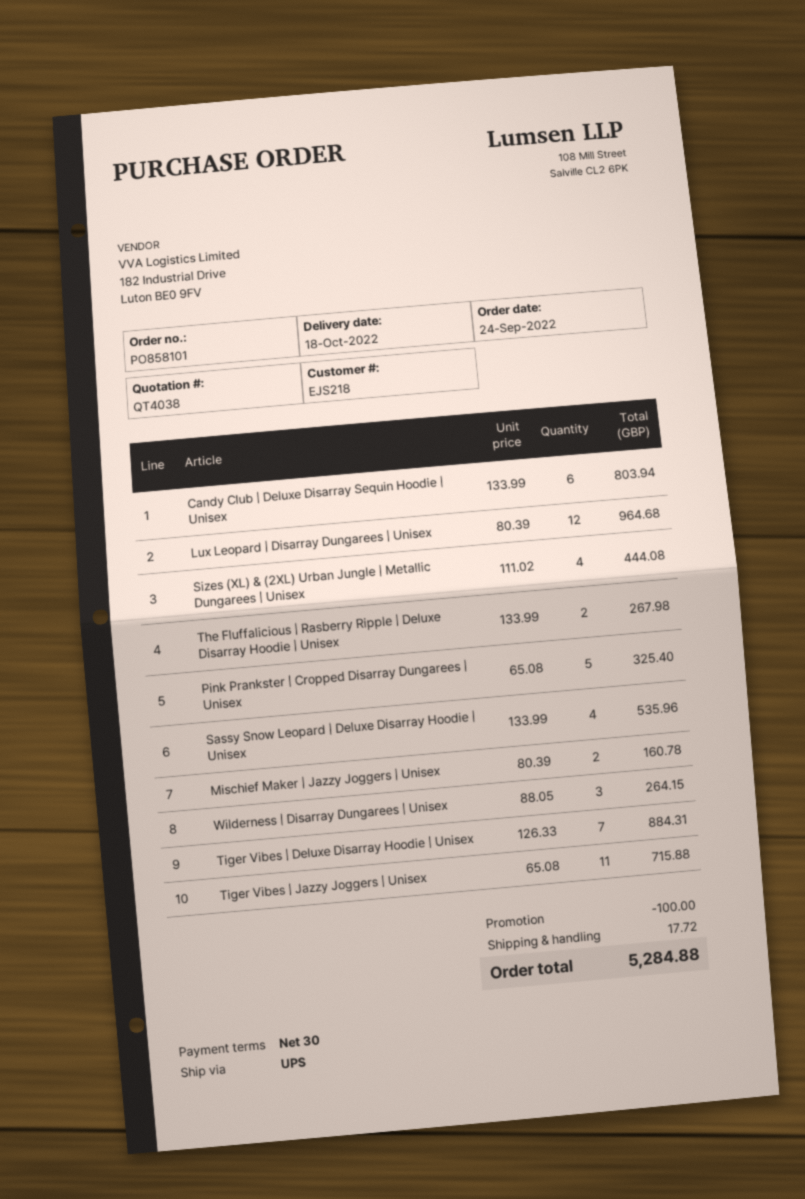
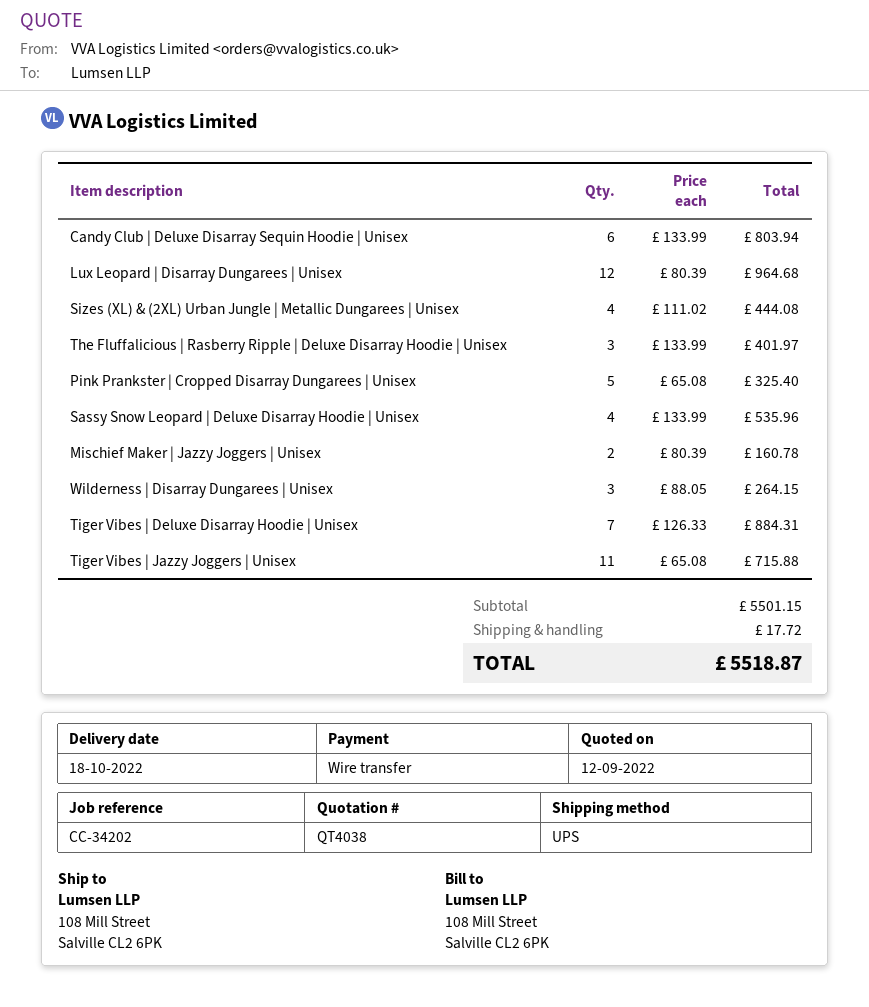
The Fluffalicious | Rasberry Ripple | Deluxe Disarray Hoodie | Unisex: 2 x 133.99 = 267.98 -> 3 x 133.99 = 401.97
discount: 100.00 -> none
total: 5284.88 -> 5518.87

